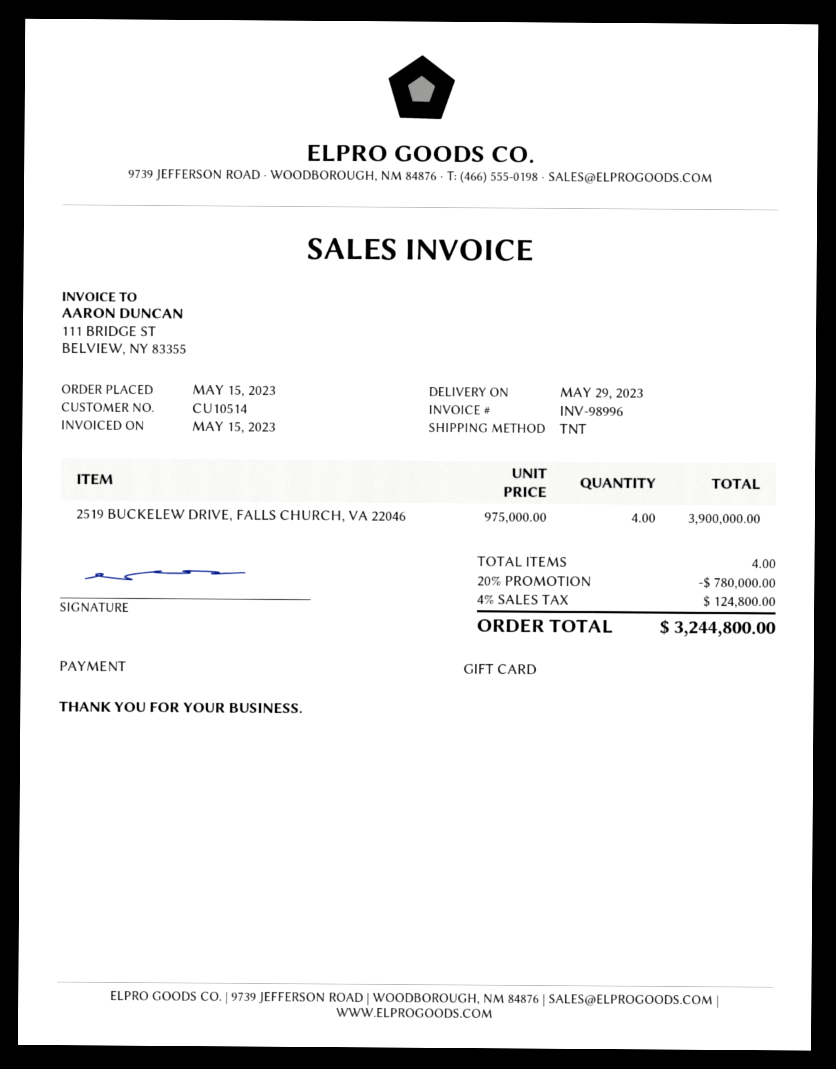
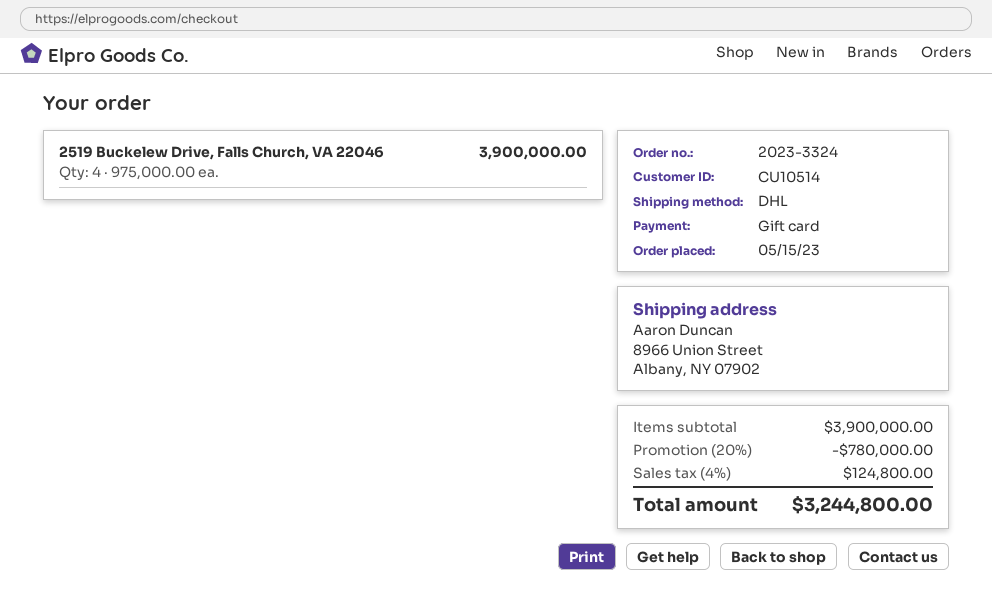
shipping method: TNT -> DHL

